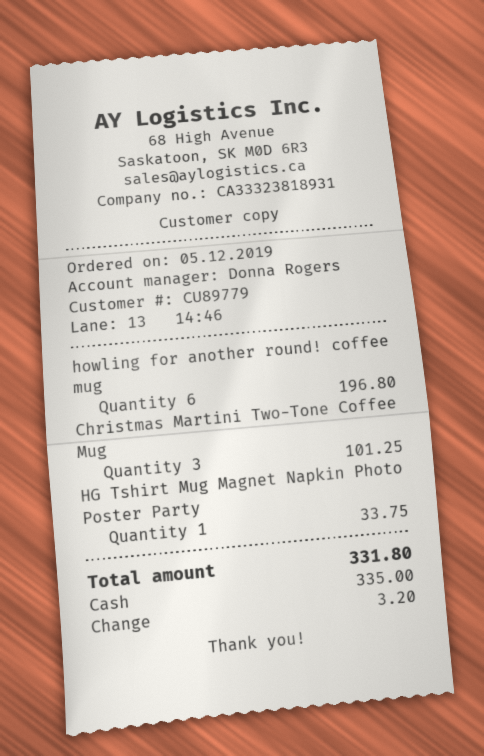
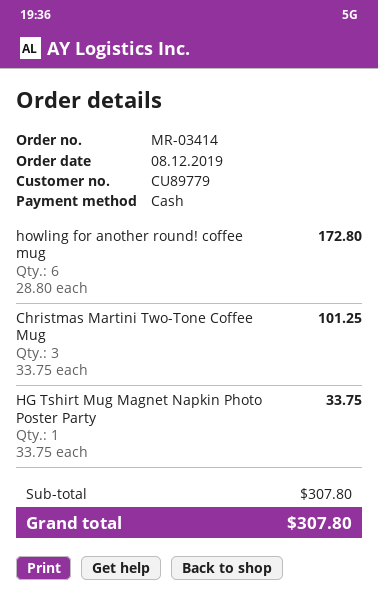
order date: 2019-12-05 -> 2019-12-08
howling for another round! coffee mug: 6 for 196.80 -> 6 for 172.80
total: 331.80 -> 307.80

